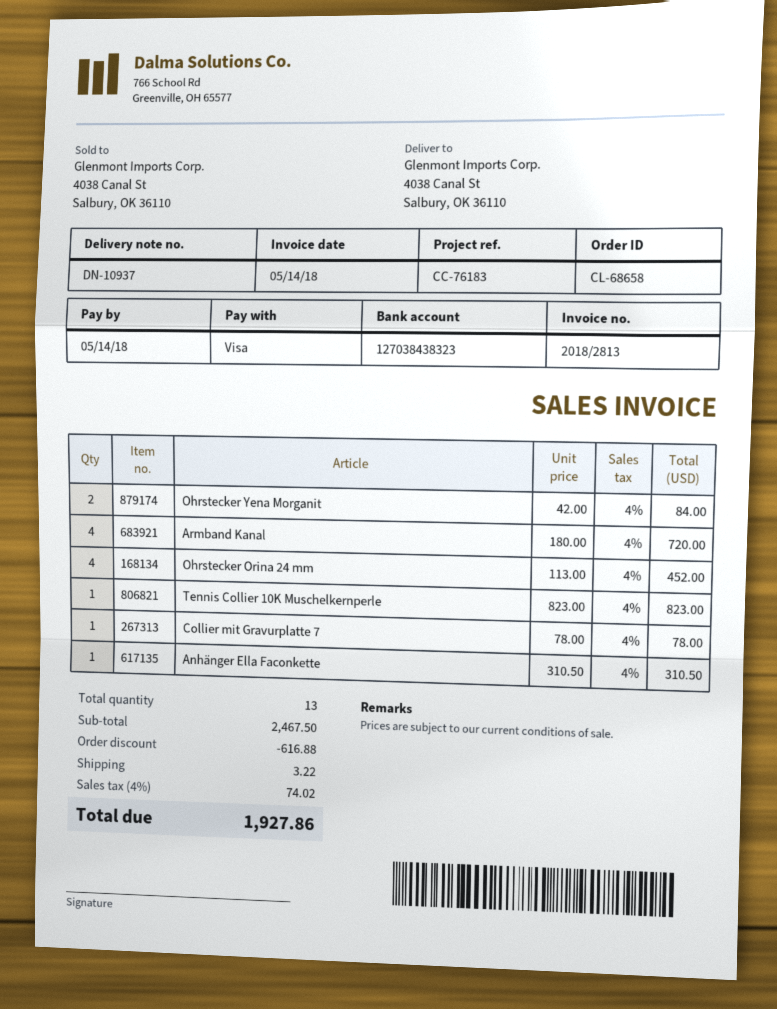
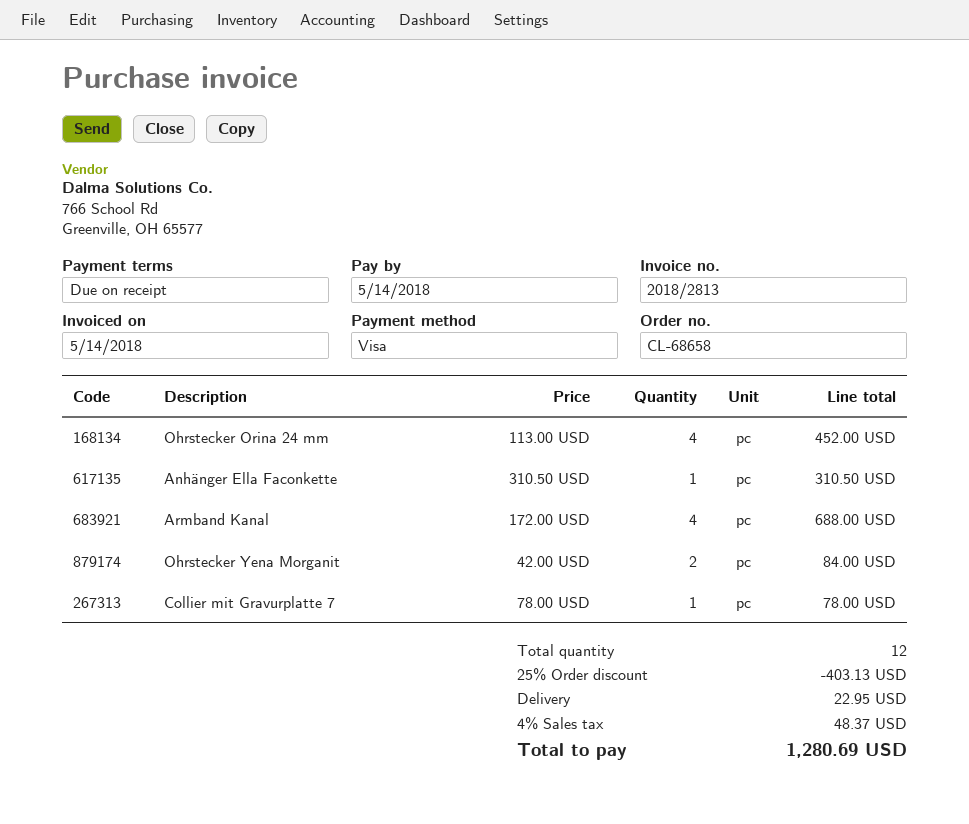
Armband Kanal: 4 x 180.00 = 720.00 -> 4 x 172.00 = 688.00
Tennis Collier 10K Muschelkernperle: 1 x 823.00 = 823.00 -> none
total quantity: 13 -> 12
discount: 616.88 -> 403.13
shipping: 3.22 -> 22.95
tax: 4% = 74.02 -> 4% = 48.37
total: 1927.86 -> 1280.69

